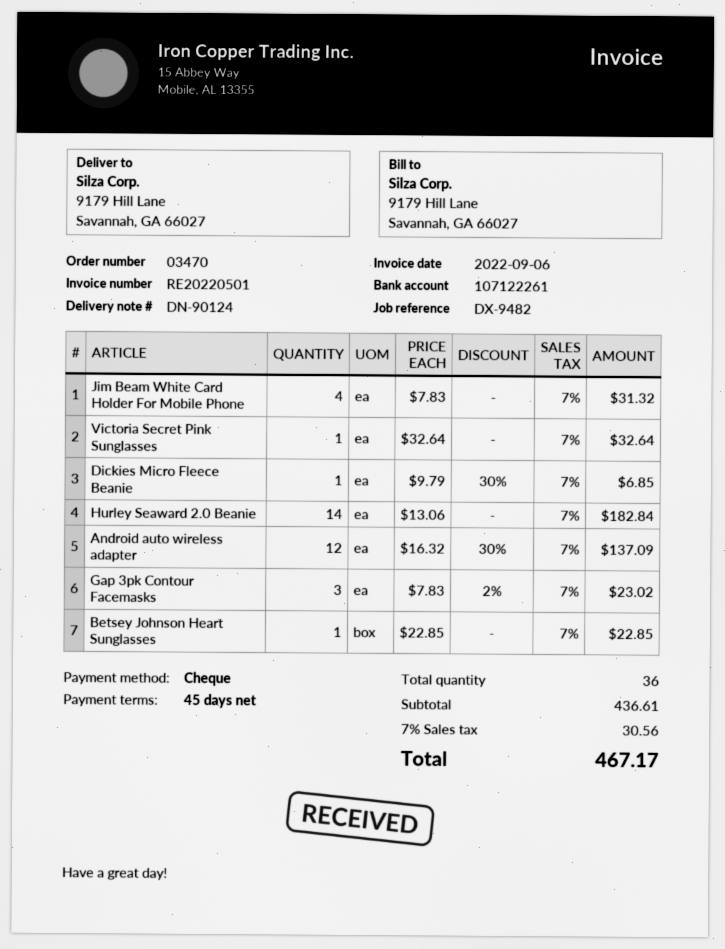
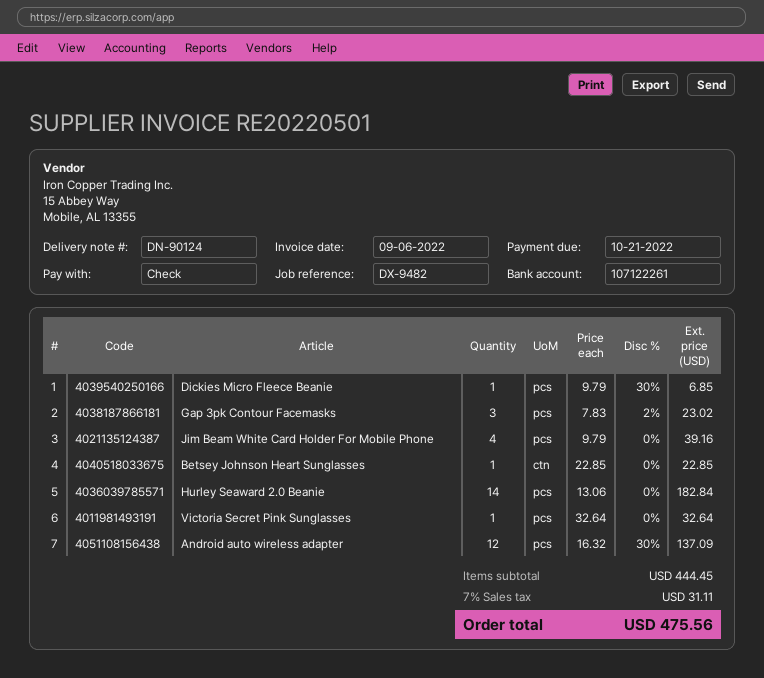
Jim Beam White Card Holder For Mobile Phone: 4 x 7.83 = 31.32 -> 4 x 9.79 = 39.16
subtotal: 436.61 -> 444.45
tax: 7% = 30.56 -> 7% = 31.11
total: 467.17 -> 475.56

